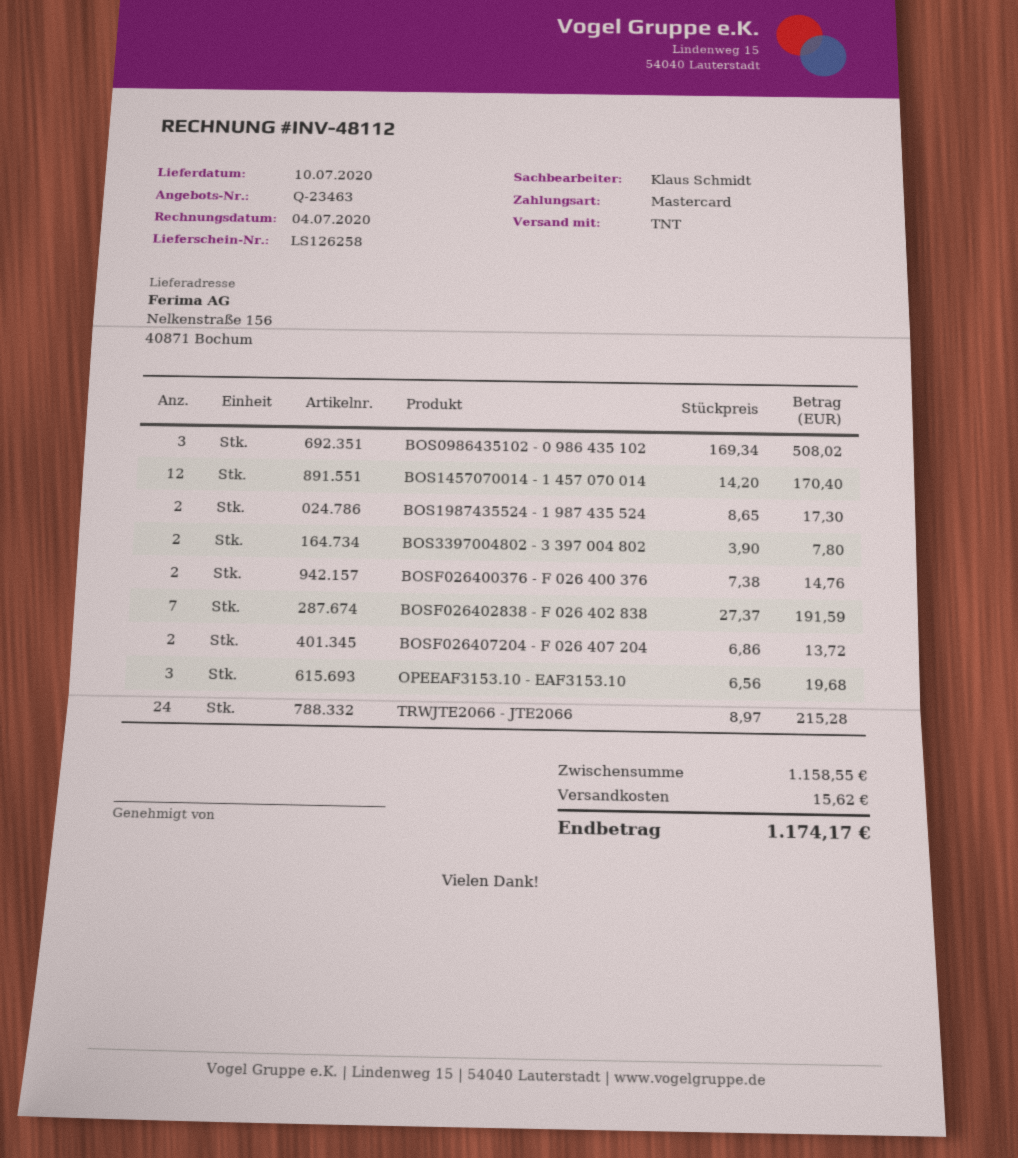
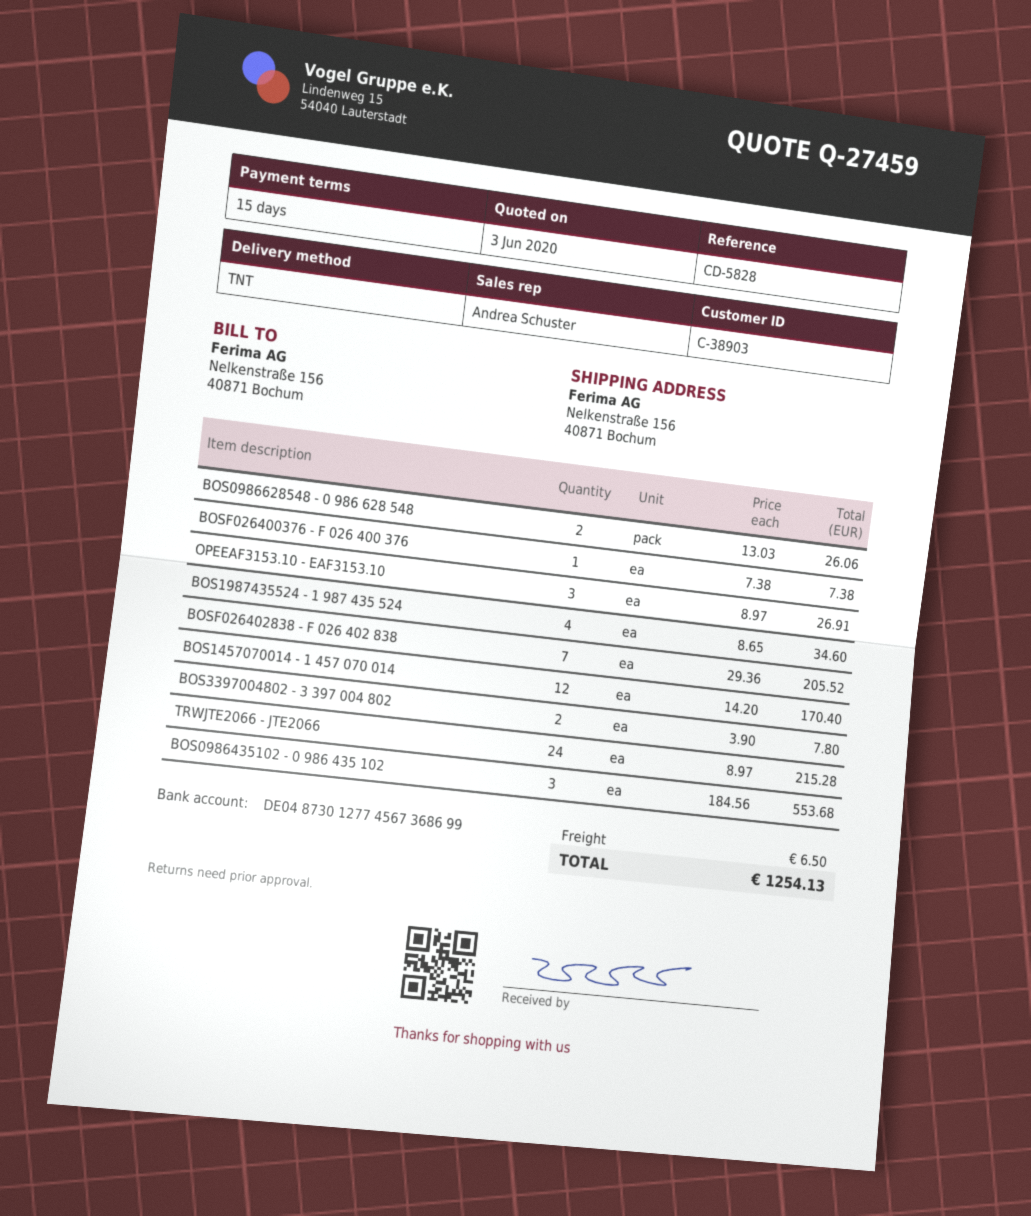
quote number: Q-23463 -> Q-27459
sales rep: Klaus Schmidt -> Andrea Schuster
BOS0986435102 - 0 986 435 102: 3 x 169.34 = 508.02 -> 3 x 184.56 = 553.68
BOS1987435524 - 1 987 435 524: 2 x 8.65 = 17.30 -> 4 x 8.65 = 34.60
BOSF026400376 - F 026 400 376: 2 x 7.38 = 14.76 -> 1 x 7.38 = 7.38
BOSF026402838 - F 026 402 838: 7 x 27.37 = 191.59 -> 7 x 29.36 = 205.52
BOSF026407204 - F 026 407 204: 2 x 6.86 = 13.72 -> none
OPEEAF3153.10 - EAF3153.10: 3 x 6.56 = 19.68 -> 3 x 8.97 = 26.91
BOS0986628548 - 0 986 628 548: none -> 2 x 13.03 = 26.06
shipping: 15.62 -> 6.50
total: 1174.17 -> 1254.13

